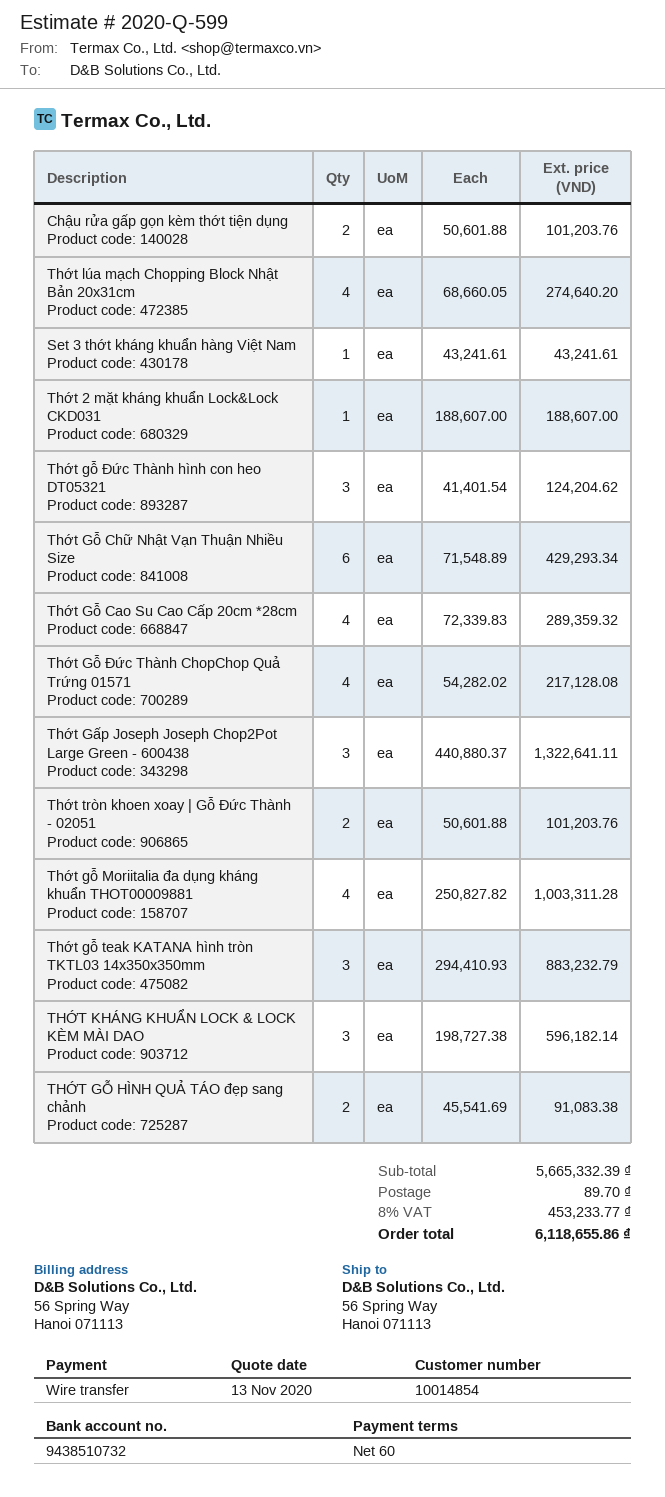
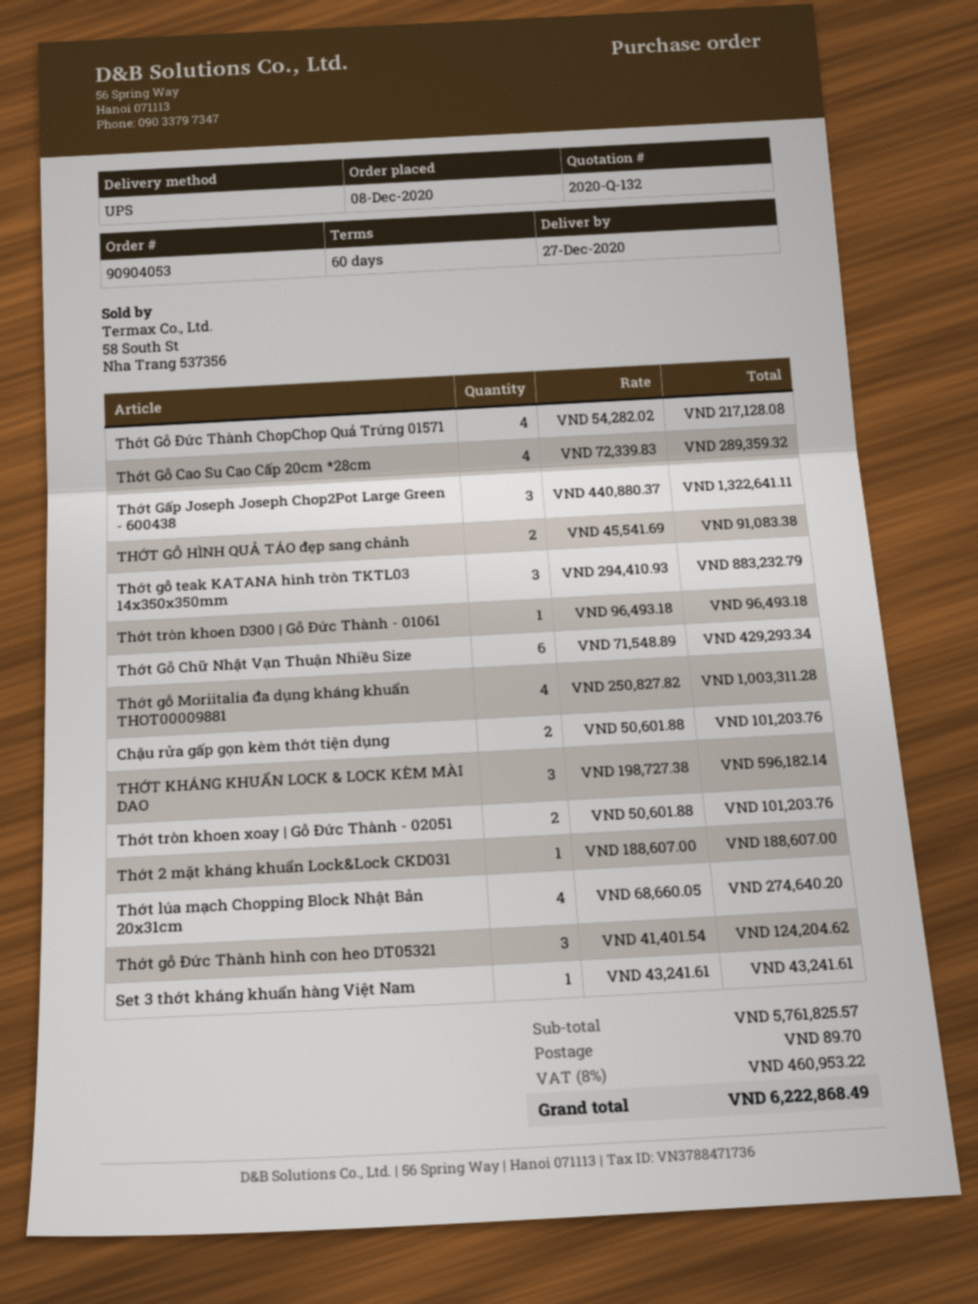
quote number: 2020-Q-599 -> 2020-Q-132
Thớt tròn khoen D300 | Gỗ Đức Thành - 01061: none -> 1 x 96493.18 = 96493.18
subtotal: 5665332.39 -> 5761825.57
tax: 8% = 453233.77 -> 8% = 460953.22
total: 6118655.86 -> 6222868.49

